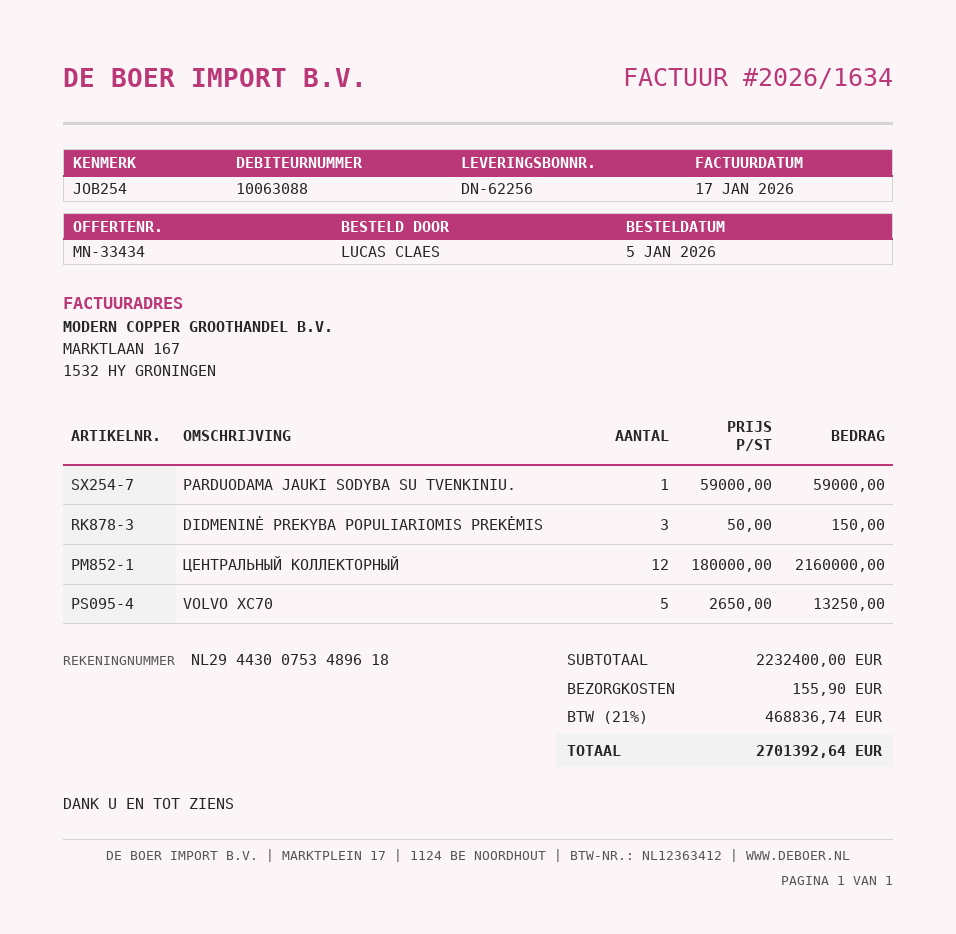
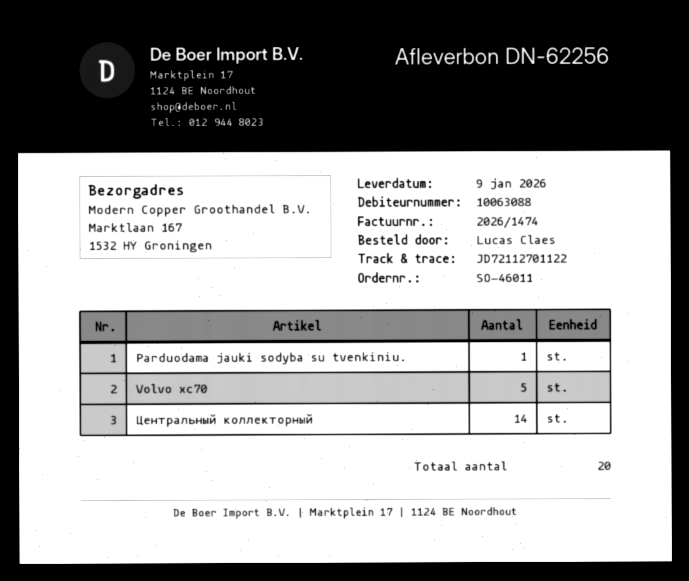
invoice number: 2026/1634 -> 2026/1474
DIDMENINĖ PREKYBA POPULIARIOMIS PREKĖMIS: 3 -> none
ЦЕНТРАЛЬНЫЙ КОЛЛЕКТОРНЫЙ: 12 -> 14

